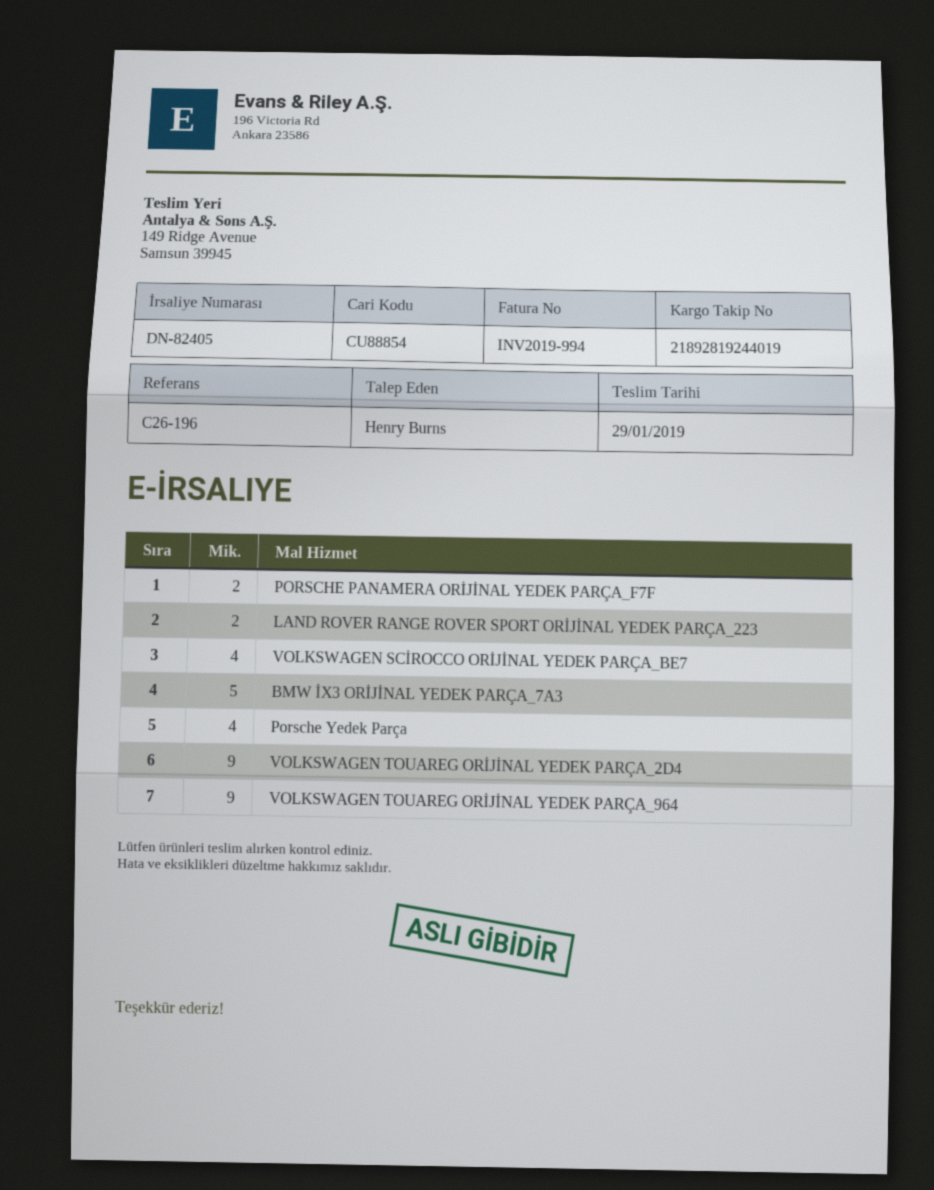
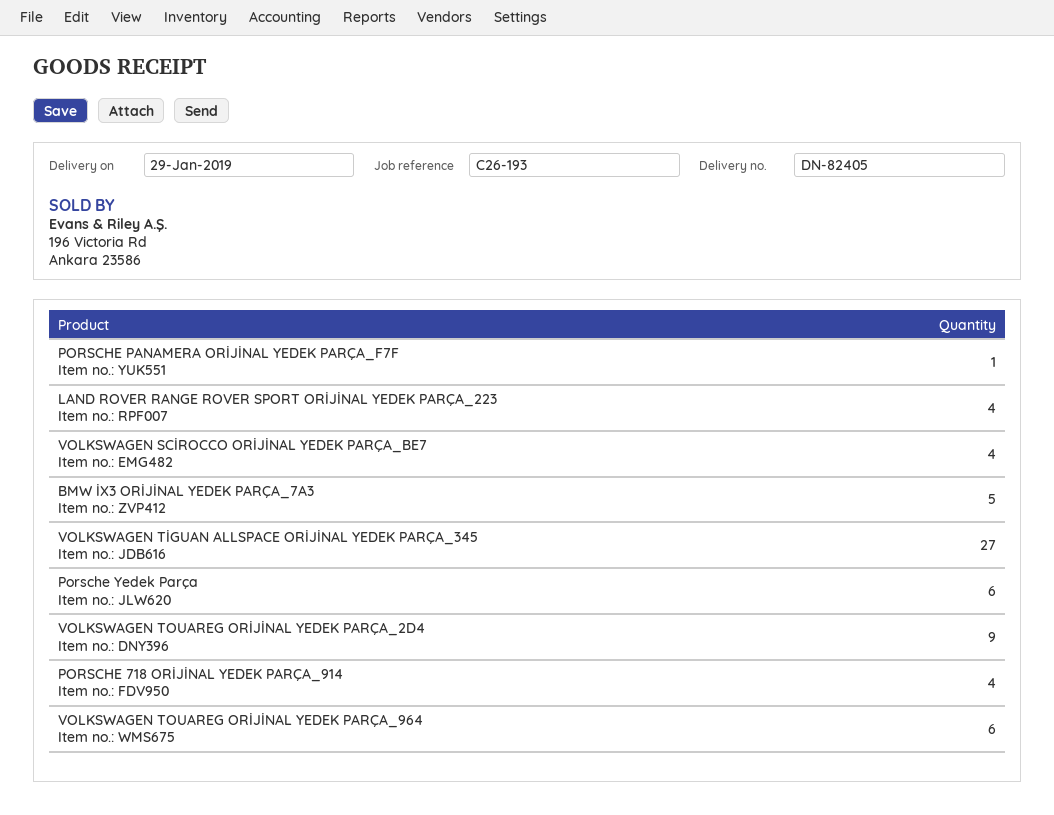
reference: C26-196 -> C26-193
PORSCHE PANAMERA ORİJİNAL YEDEK PARÇA_F7F: 2 -> 1
LAND ROVER RANGE ROVER SPORT ORİJİNAL YEDEK PARÇA_223: 2 -> 4
Porsche Yedek Parça: 4 -> 6
VOLKSWAGEN TOUAREG ORİJİNAL YEDEK PARÇA_964: 9 -> 6
VOLKSWAGEN TİGUAN ALLSPACE ORİJİNAL YEDEK PARÇA_345: none -> 27
PORSCHE 718 ORİJİNAL YEDEK PARÇA_914: none -> 4

